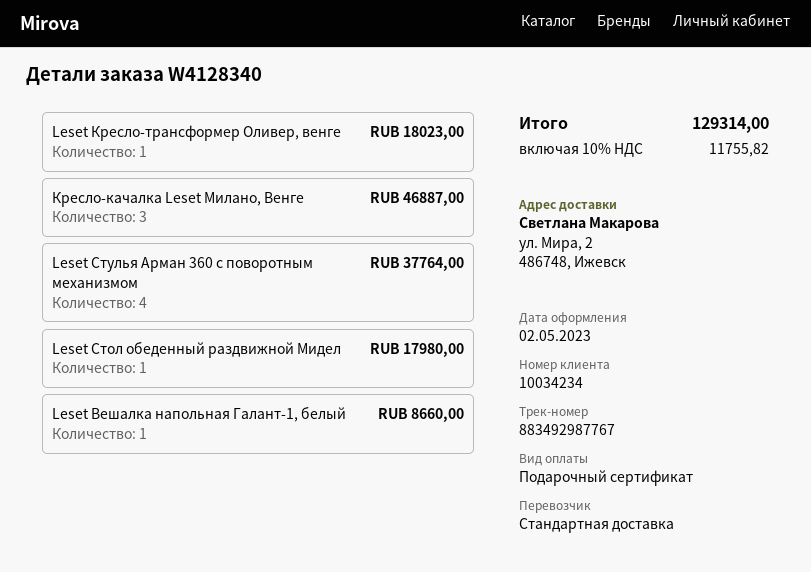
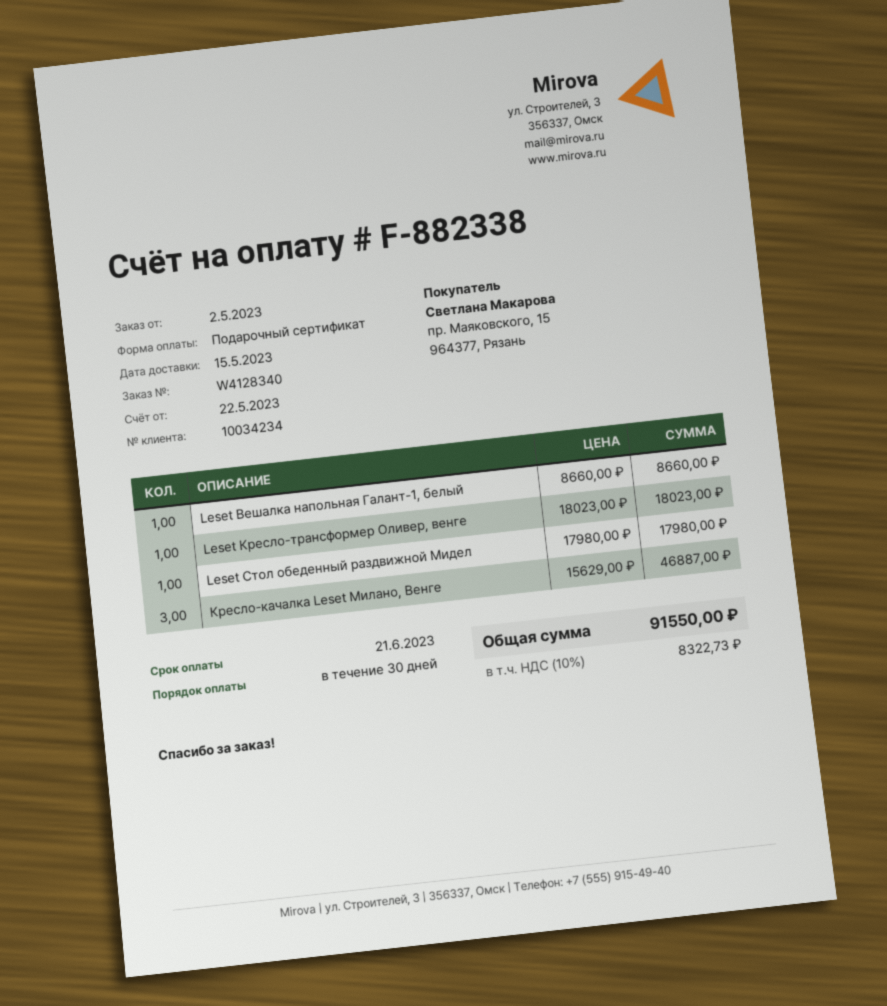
Leset Стулья Арман 360 с поворотным механизмом: 4 for 37764.00 -> none
tax: 10% = 11755.82 -> 10% = 8322.73
total: 129314.00 -> 91550.00

